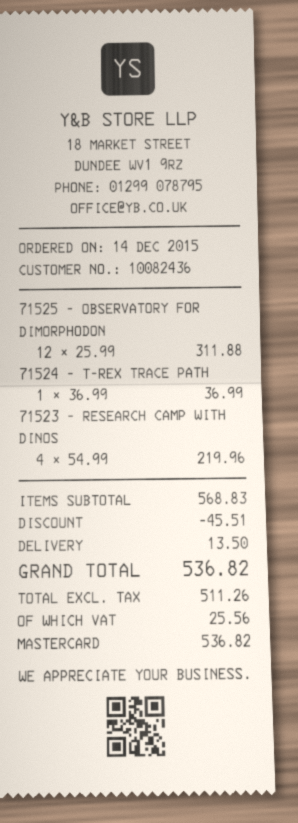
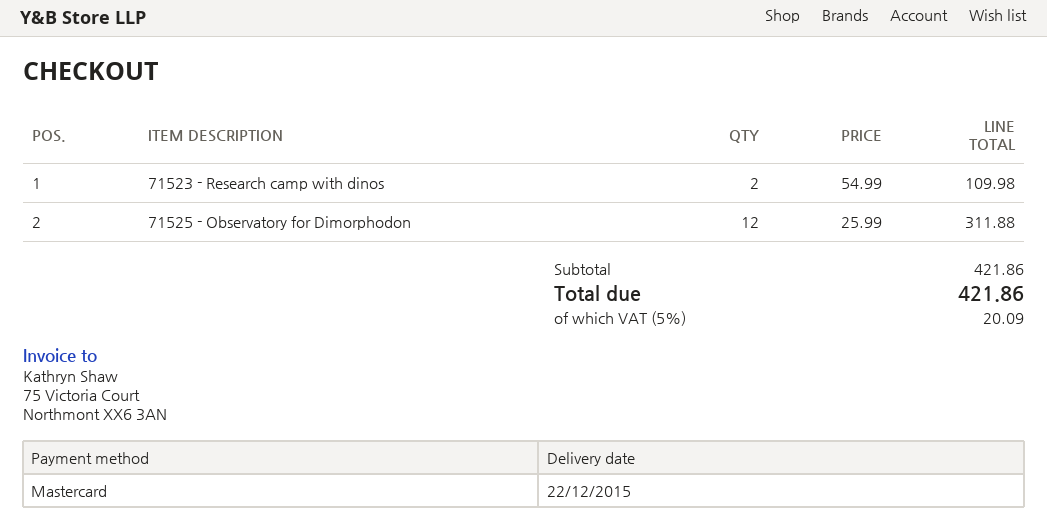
71524 - T-REX TRACE PATH: 1 x 36.99 = 36.99 -> none
71523 - RESEARCH CAMP WITH DINOS: 4 x 54.99 = 219.96 -> 2 x 54.99 = 109.98
subtotal: 568.83 -> 421.86
discount: 45.51 -> none
shipping: 13.50 -> none
tax: 25.56 -> 20.09
total: 536.82 -> 421.86

